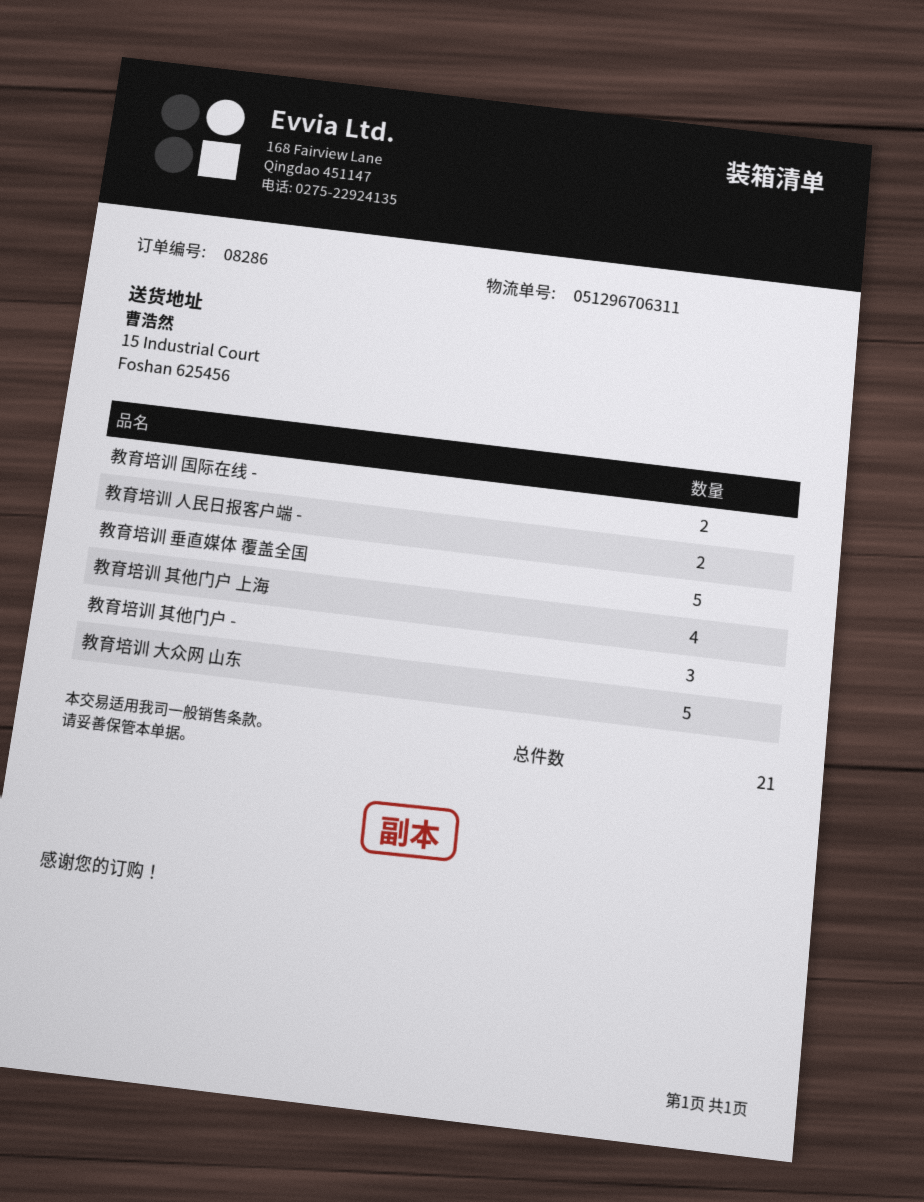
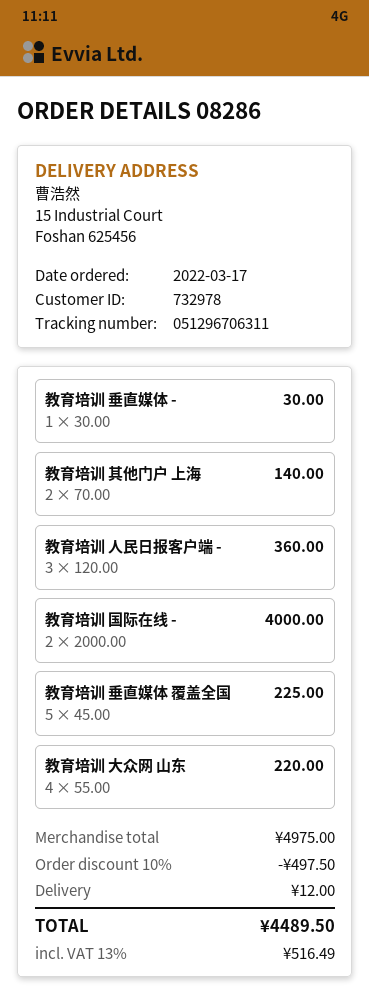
教育培训 人民日报客户端 -: 2 -> 3
教育培训 其他门户 上海: 4 -> 2
教育培训 其他门户 -: 3 -> none
教育培训 大众网 山东: 5 -> 4
教育培训 垂直媒体 -: none -> 1

